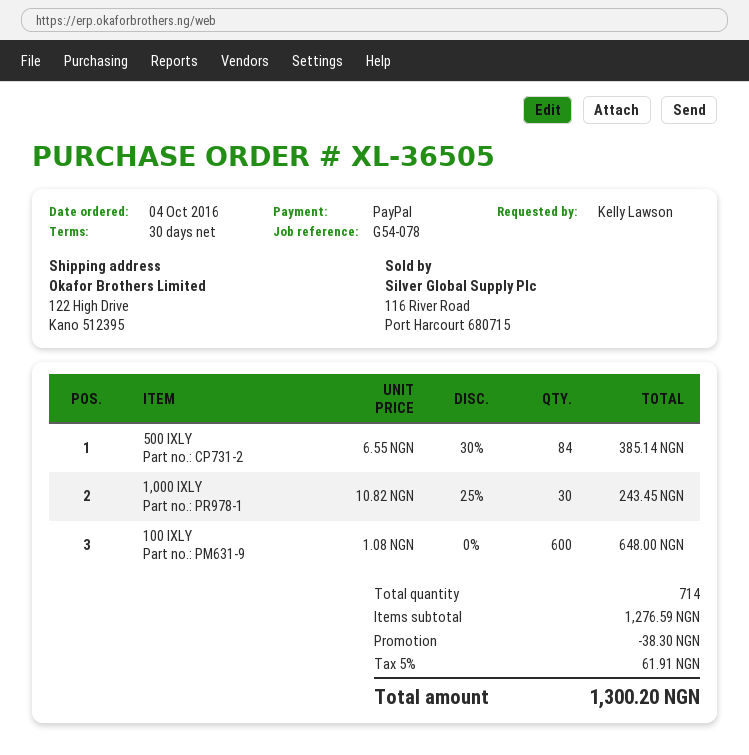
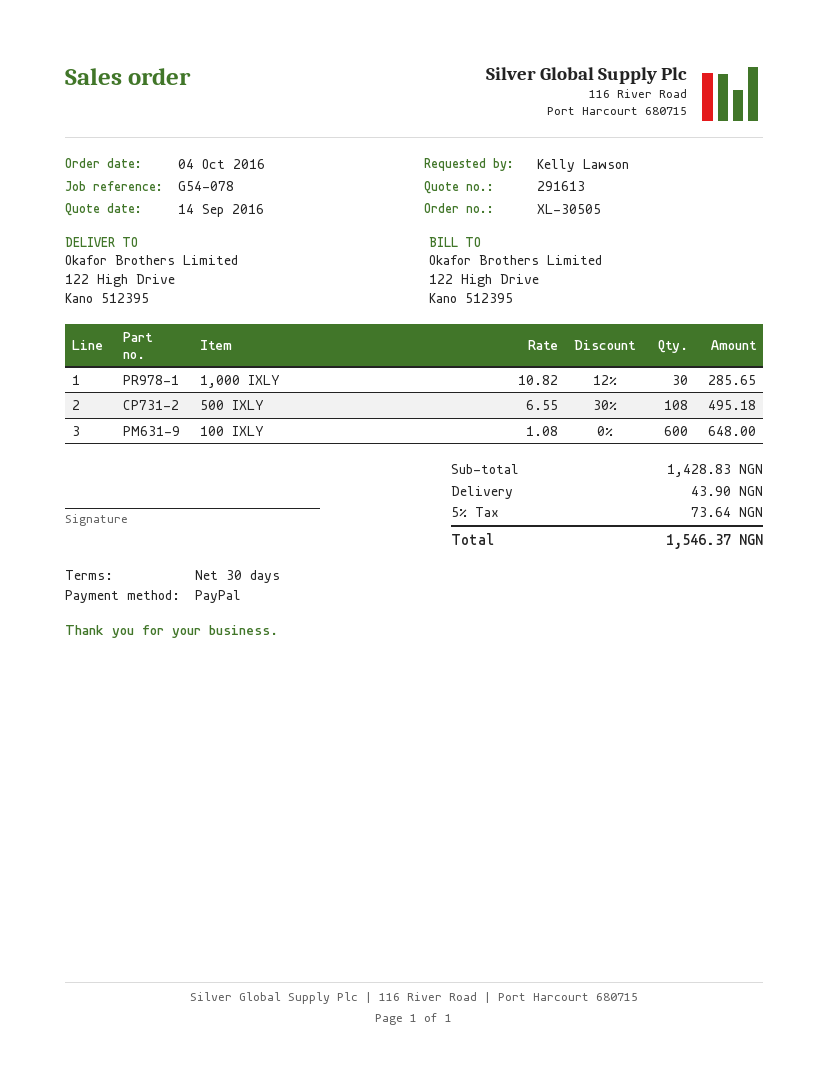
order number: XL-36505 -> XL-30505
500 IXLY: 84 x 6.55 - 30% = 385.14 -> 108 x 6.55 - 30% = 495.18
1,000 IXLY: 30 x 10.82 - 25% = 243.45 -> 30 x 10.82 - 12% = 285.65
subtotal: 1276.59 -> 1428.83
discount: 38.30 -> none
shipping: none -> 43.90
tax: 5% = 61.91 -> 5% = 73.64
total: 1300.20 -> 1546.37

